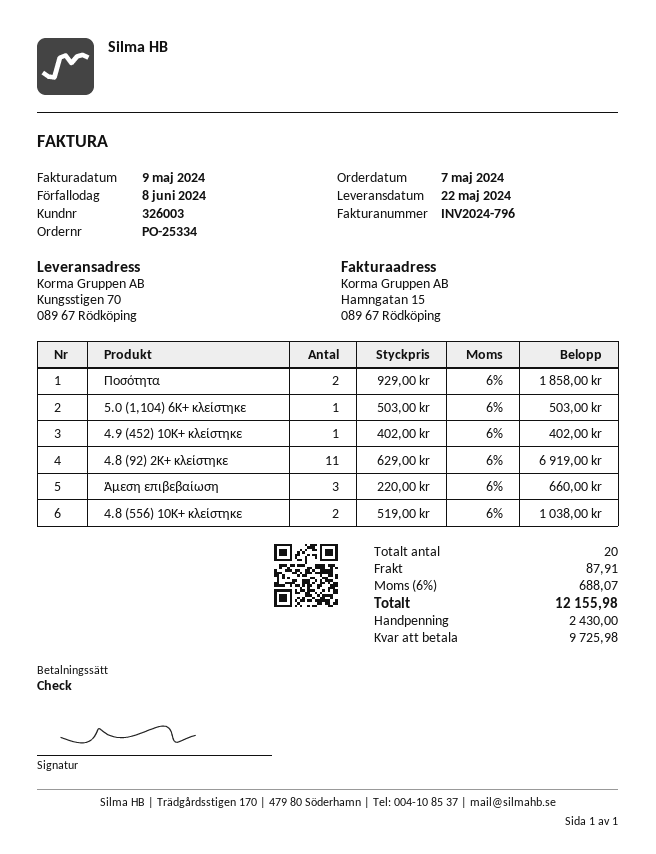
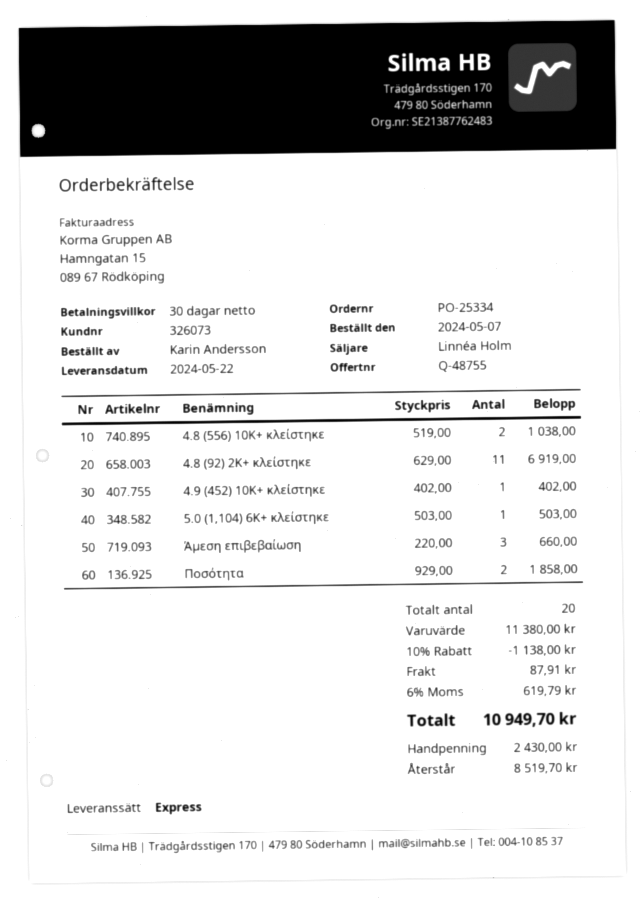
customer number: 326003 -> 326073
discount: none -> 10% = 1138.00
tax: 6% = 688.07 -> 6% = 619.79
total: 12155.98 -> 10949.70
balance: 9725.98 -> 8519.70

